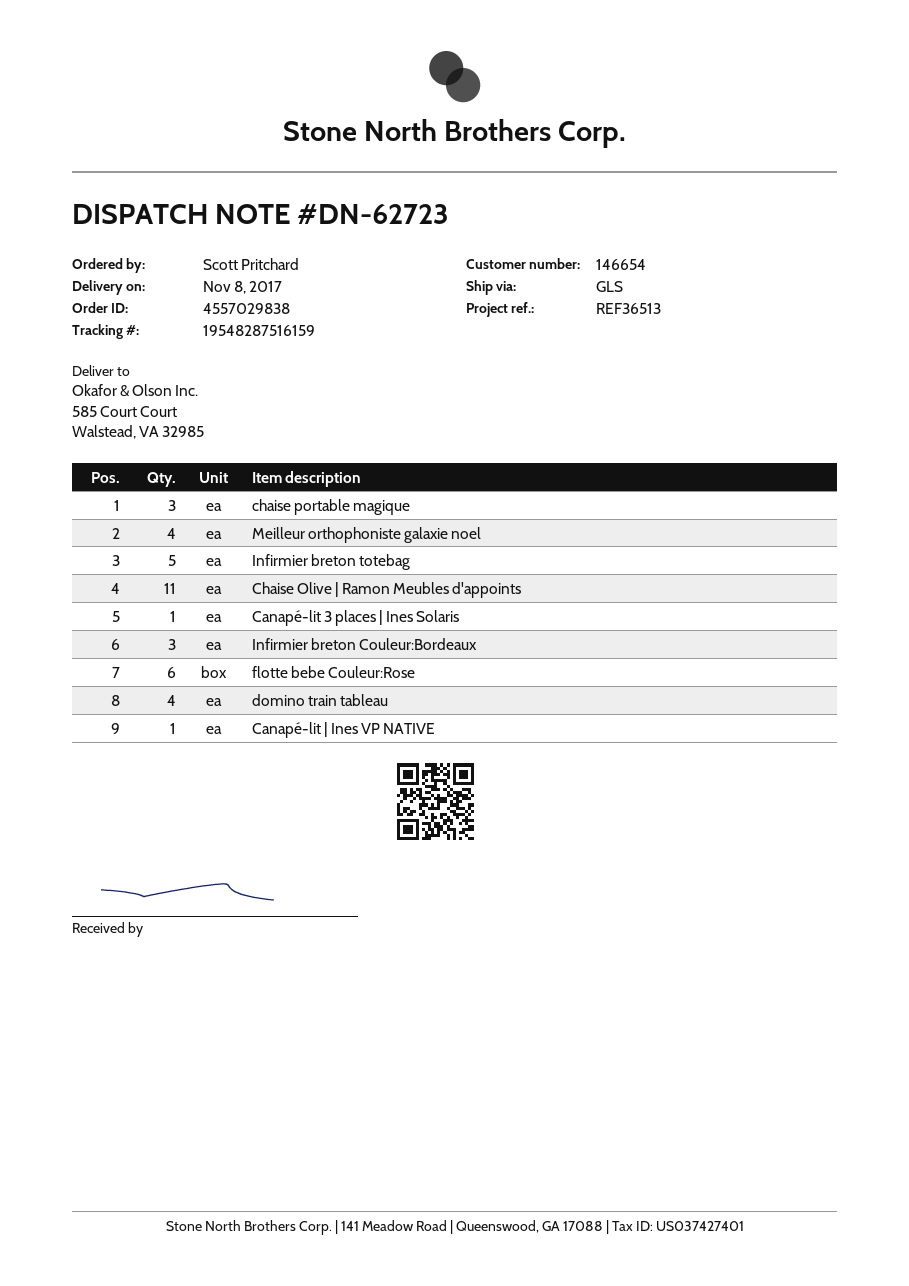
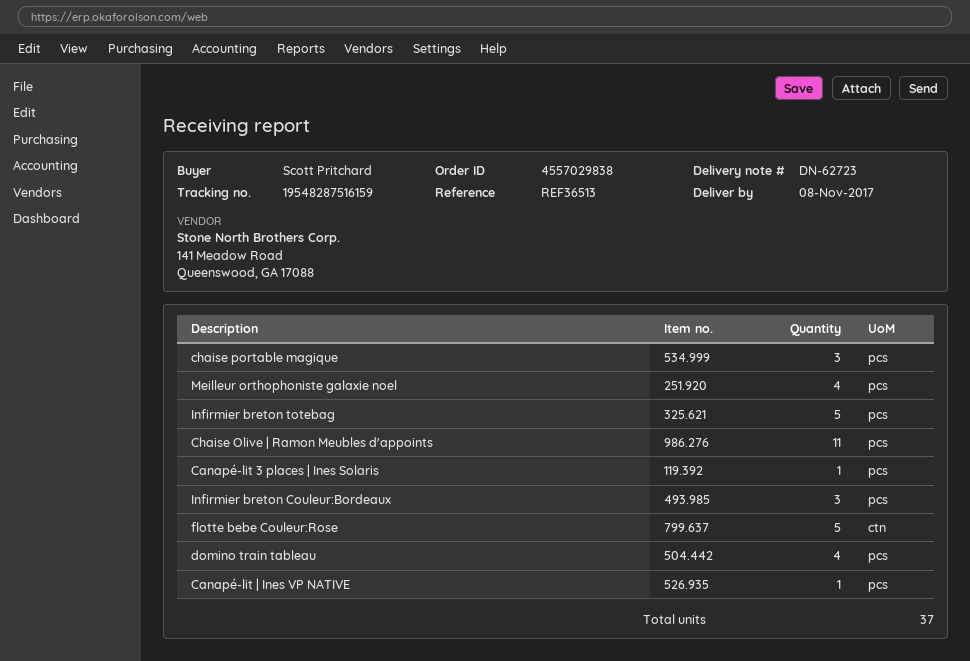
flotte bebe Couleur:Rose: 6 -> 5

